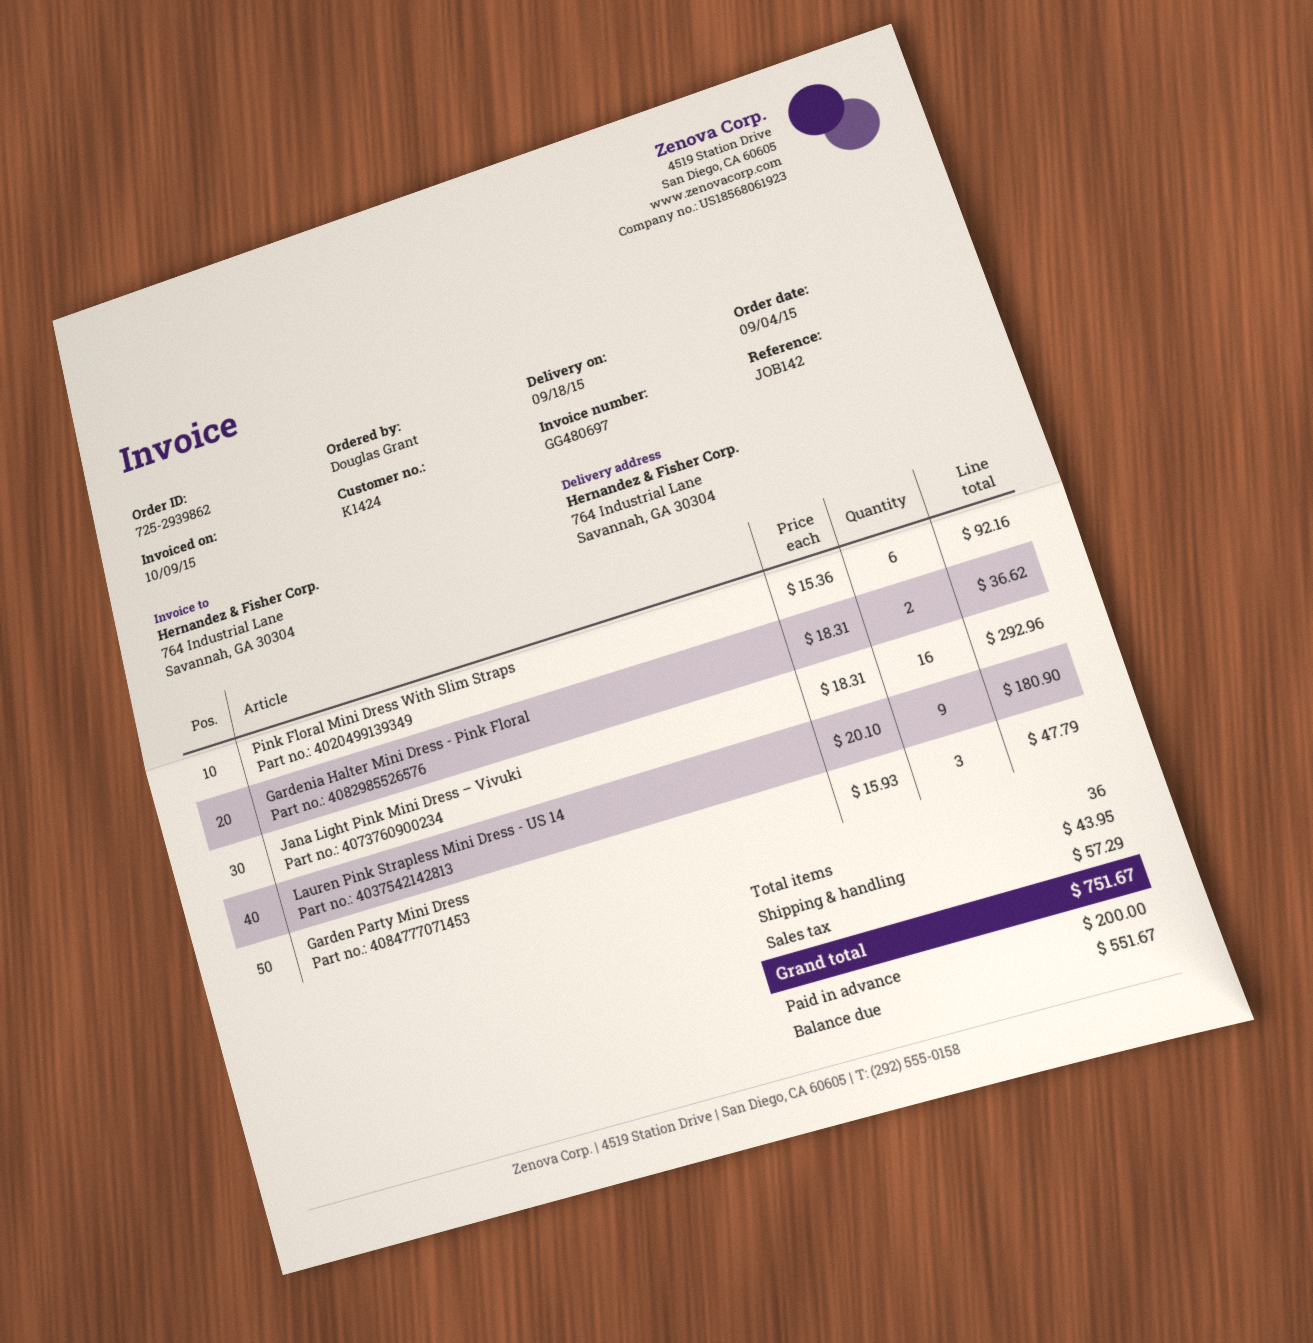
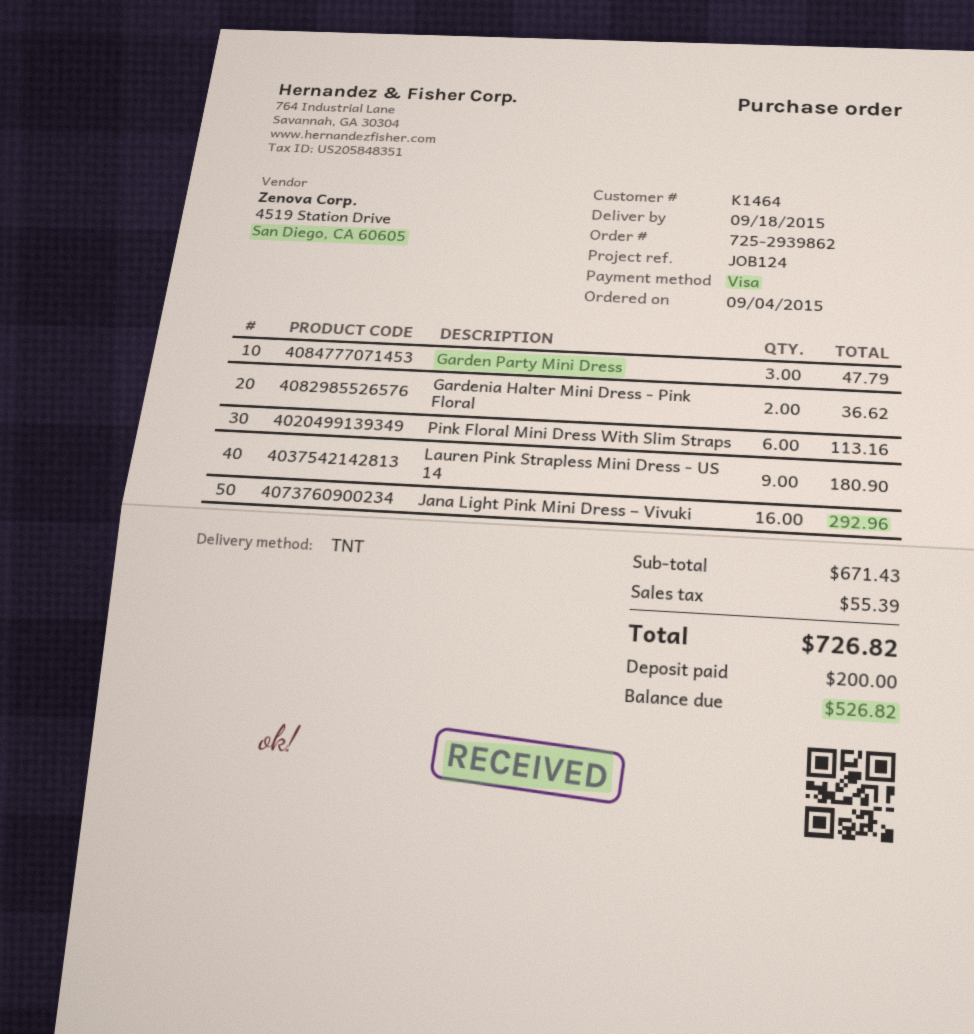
customer number: K1424 -> K1464
reference: JOB142 -> JOB124
Pink Floral Mini Dress With Slim Straps: 6 for 92.16 -> 6 for 113.16
shipping: 43.95 -> none
tax: 57.29 -> 55.39
total: 751.67 -> 726.82
balance: 551.67 -> 526.82

